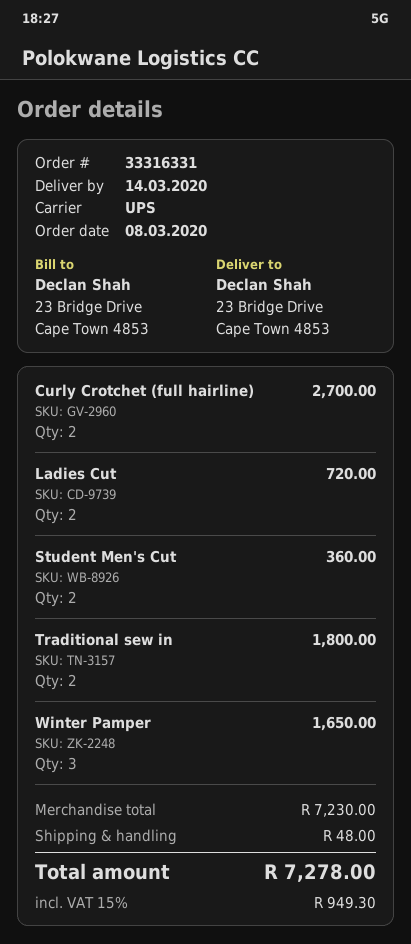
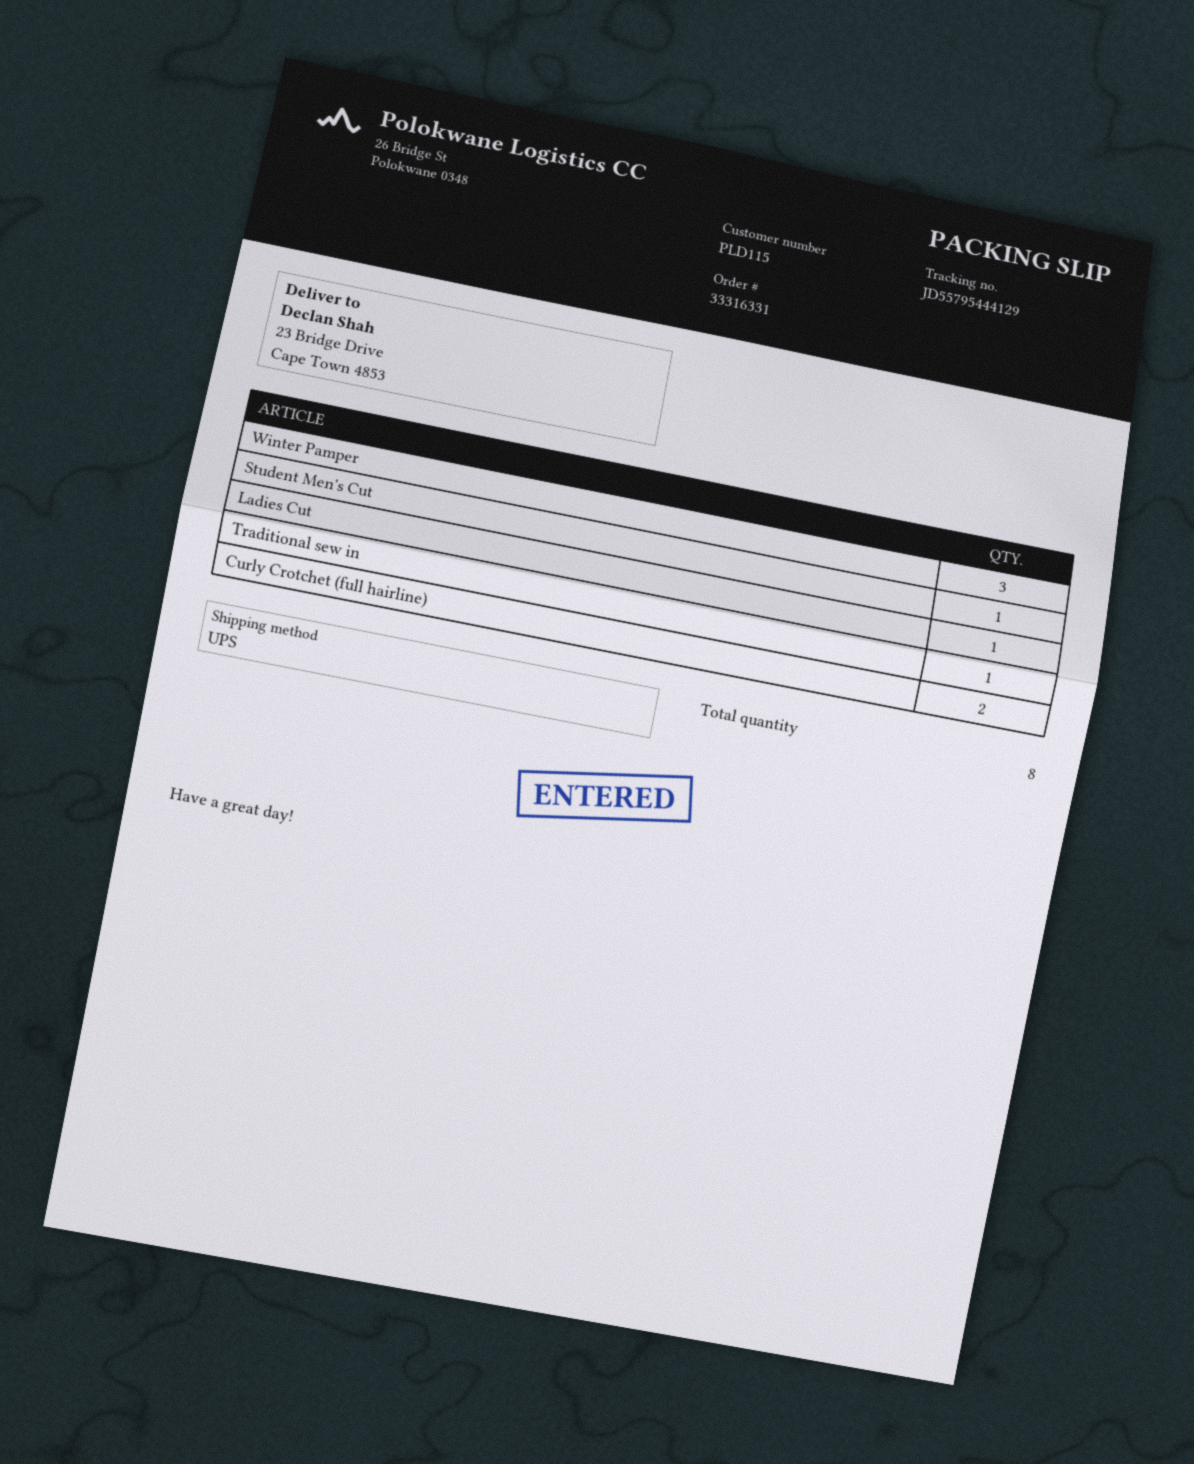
Ladies Cut: 2 -> 1
Student Men's Cut: 2 -> 1
Traditional sew in: 2 -> 1

